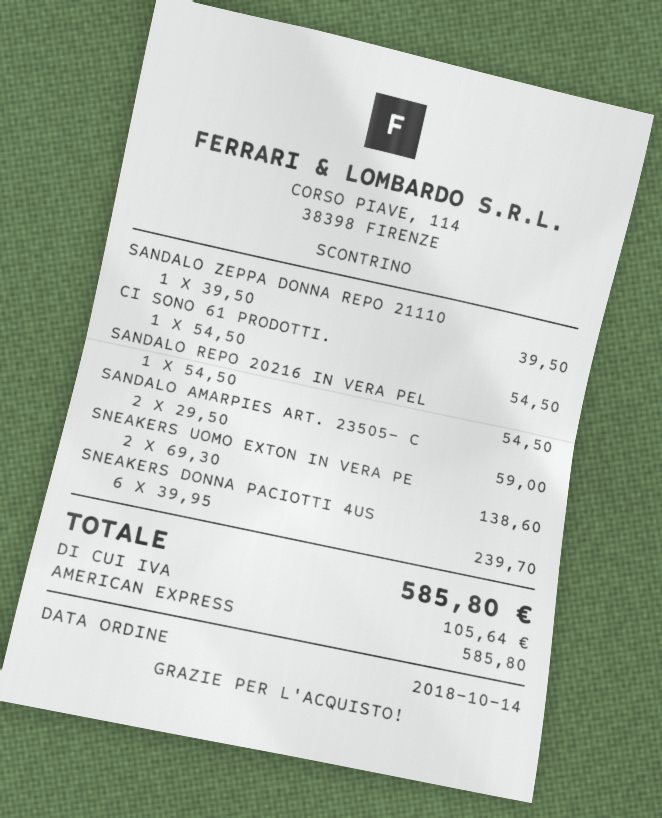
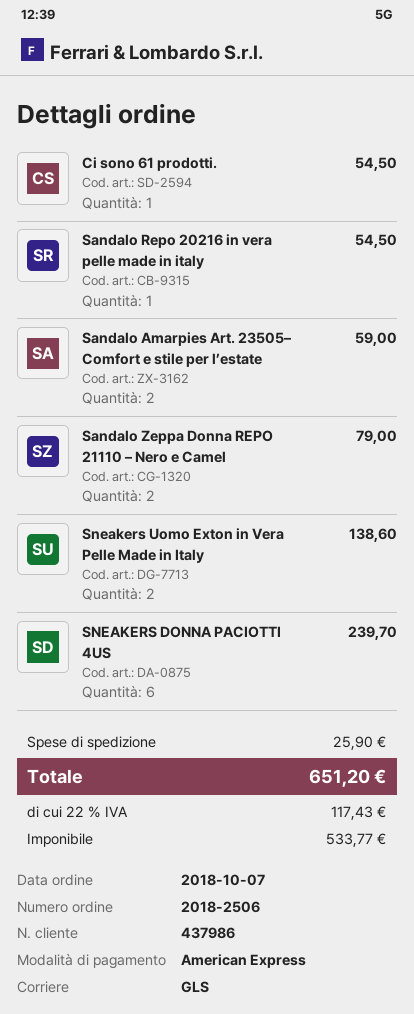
order date: 2018-10-14 -> 2018-10-07
SANDALO ZEPPA DONNA REPO 21110: 1 for 39.50 -> 2 for 79.00
shipping: none -> 25.90
tax: 105.64 -> 117.43
total: 585.80 -> 651.20

